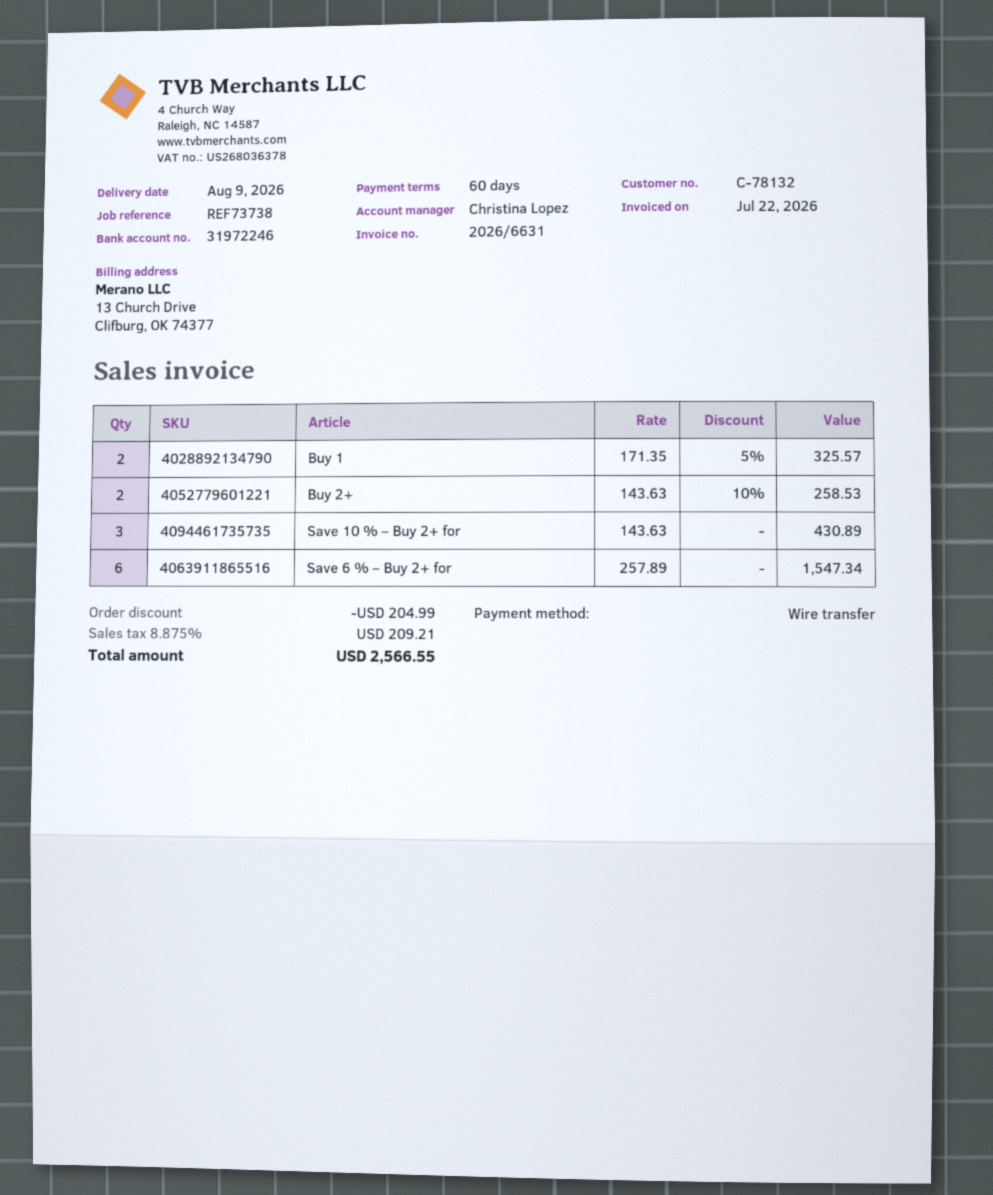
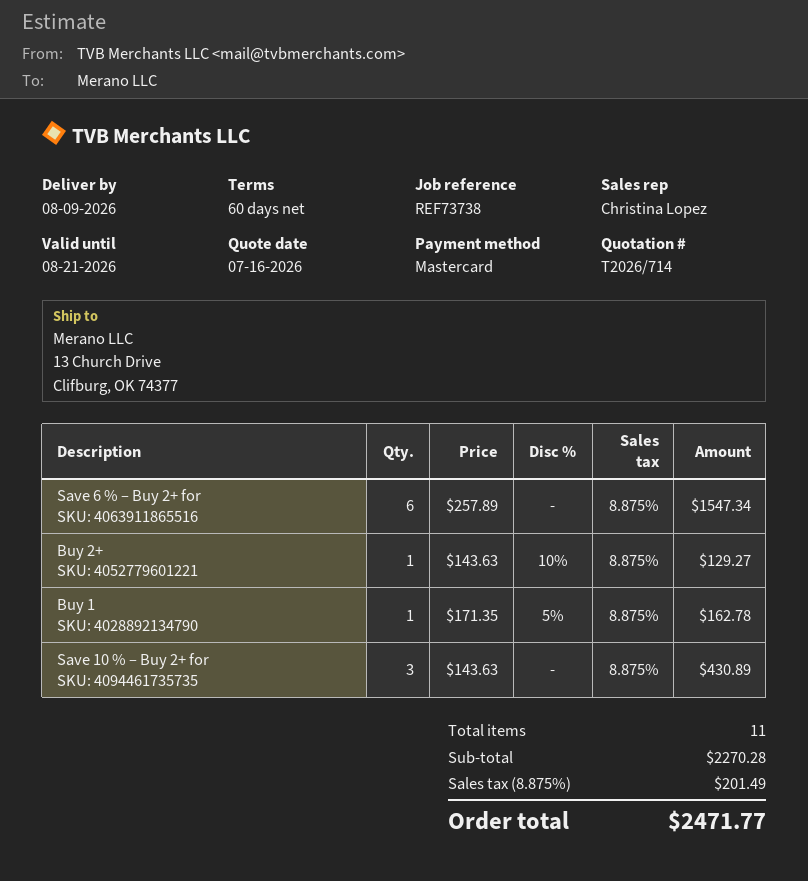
payment method: bank transfer -> Mastercard
Buy 1: 2 x 171.35 - 5% = 325.57 -> 1 x 171.35 - 5% = 162.78
Buy 2+: 2 x 143.63 - 10% = 258.53 -> 1 x 143.63 - 10% = 129.27
discount: 204.99 -> none
tax: 8.875% = 209.21 -> 8.875% = 201.49
total: 2566.55 -> 2471.77

